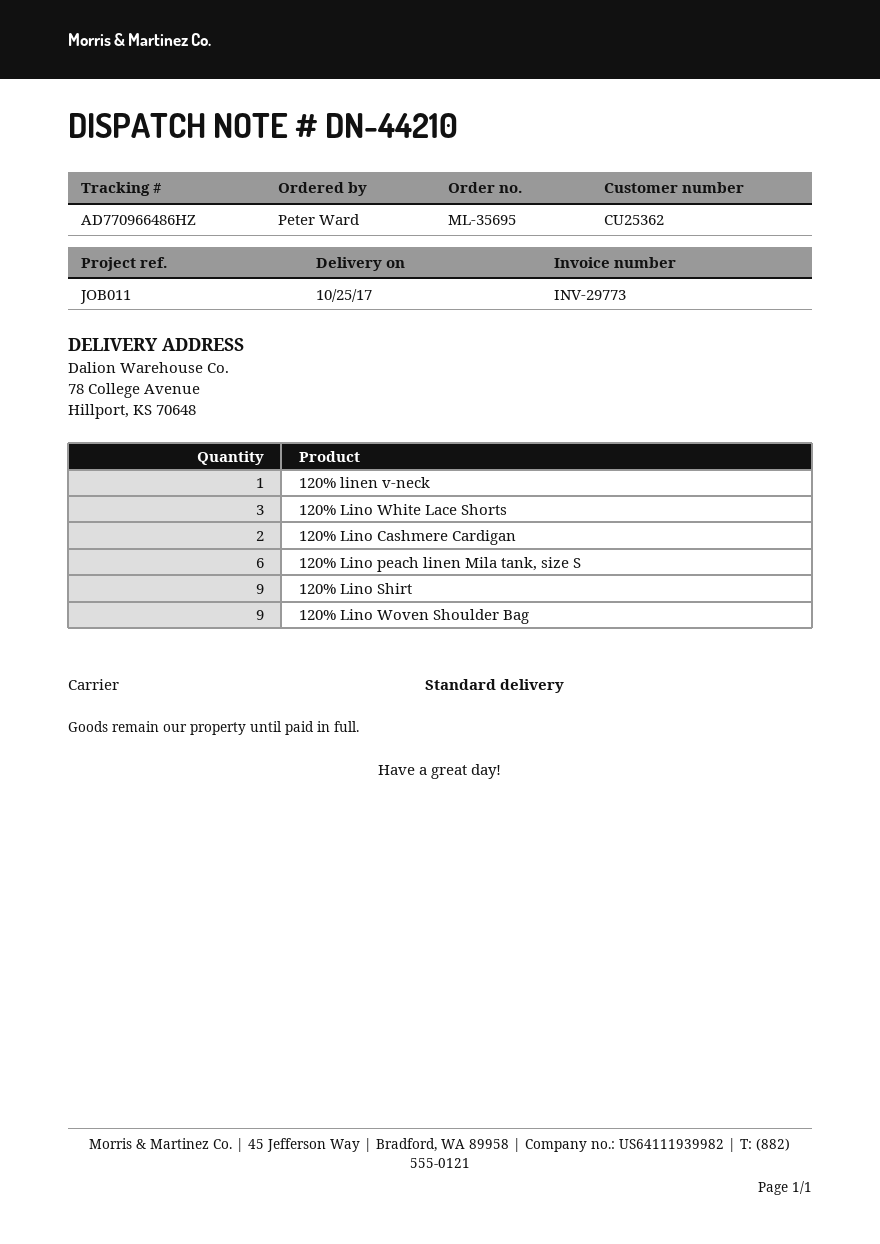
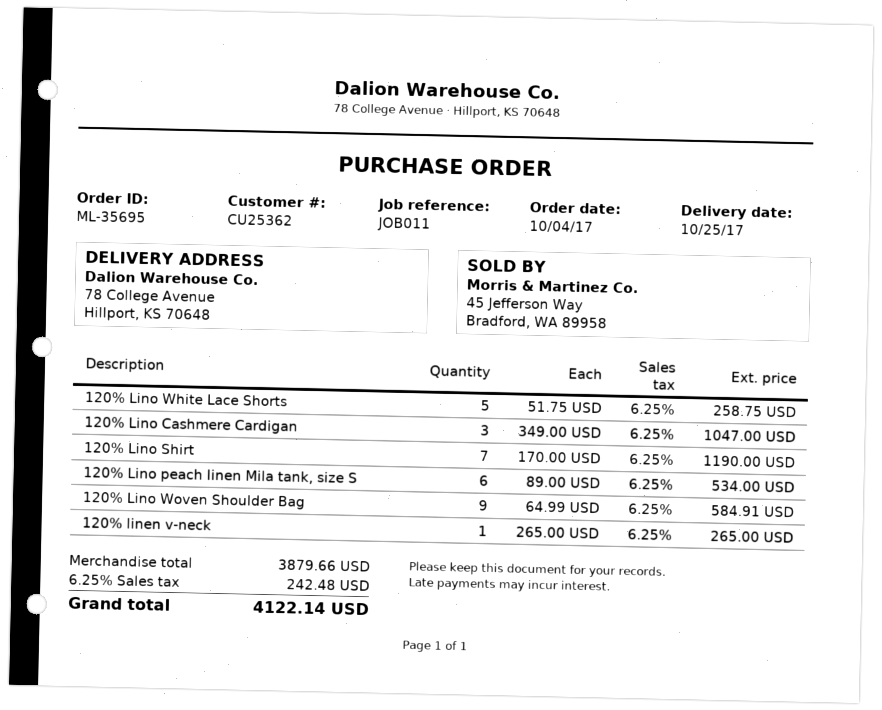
120% Lino White Lace Shorts: 3 -> 5
120% Lino Cashmere Cardigan: 2 -> 3
120% Lino Shirt: 9 -> 7

